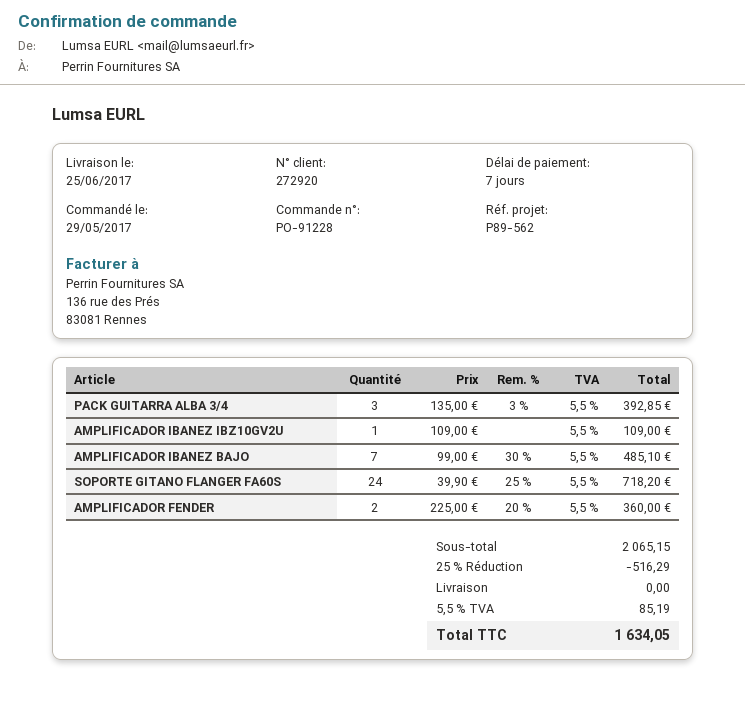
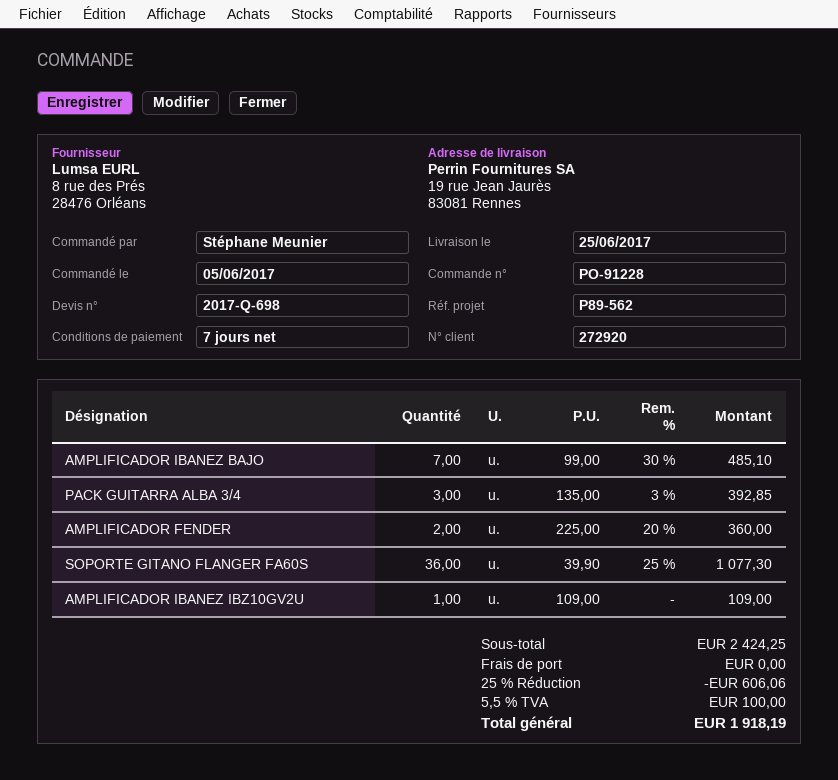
order date: 2017-05-29 -> 2017-06-05
SOPORTE GITANO FLANGER FA60S: 24 x 39.90 - 25% = 718.20 -> 36 x 39.90 - 25% = 1077.30
subtotal: 2065.15 -> 2424.25
discount: 25% = 516.29 -> 25% = 606.06
tax: 5.5% = 85.19 -> 5.5% = 100.00
total: 1634.05 -> 1918.19

